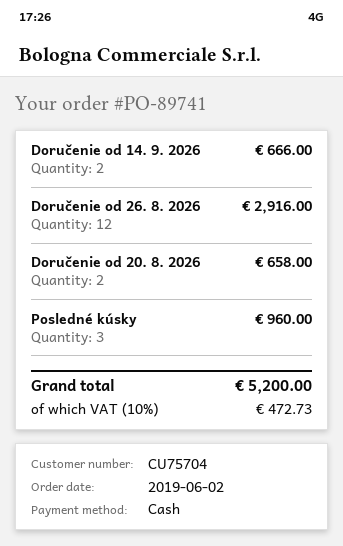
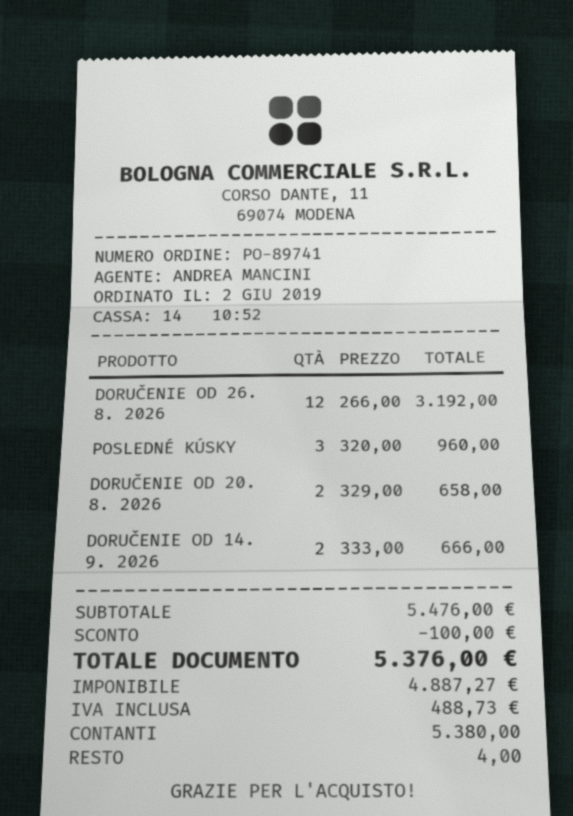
Doručenie od 26. 8. 2026: 12 for 2916.00 -> 12 for 3192.00
discount: none -> 100.00
tax: 472.73 -> 488.73
total: 5200.00 -> 5376.00

